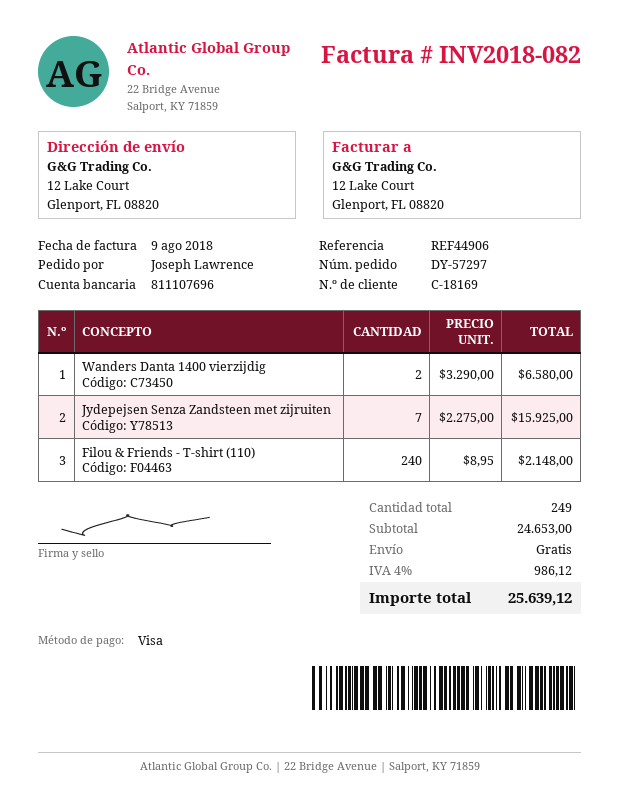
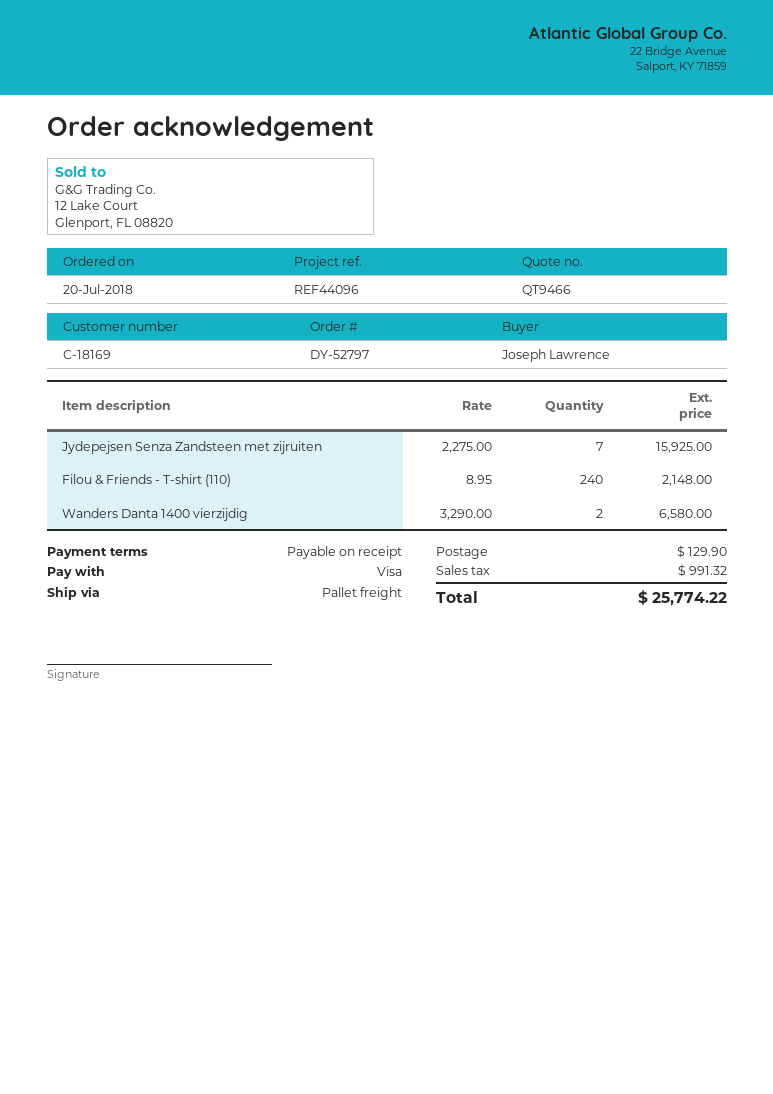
order number: DY-57297 -> DY-52797
reference: REF44906 -> REF44096
shipping: 0.00 -> 129.90
tax: 986.12 -> 991.32
total: 25639.12 -> 25774.22

